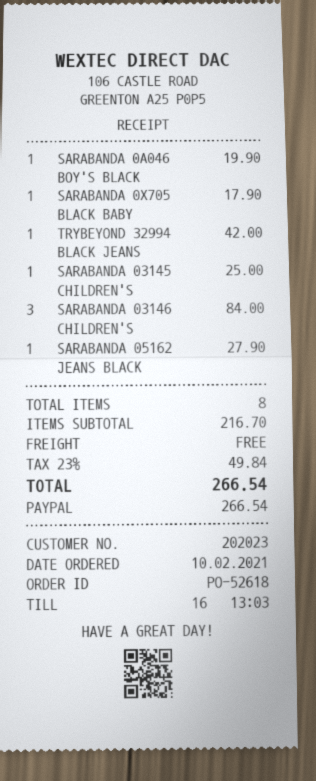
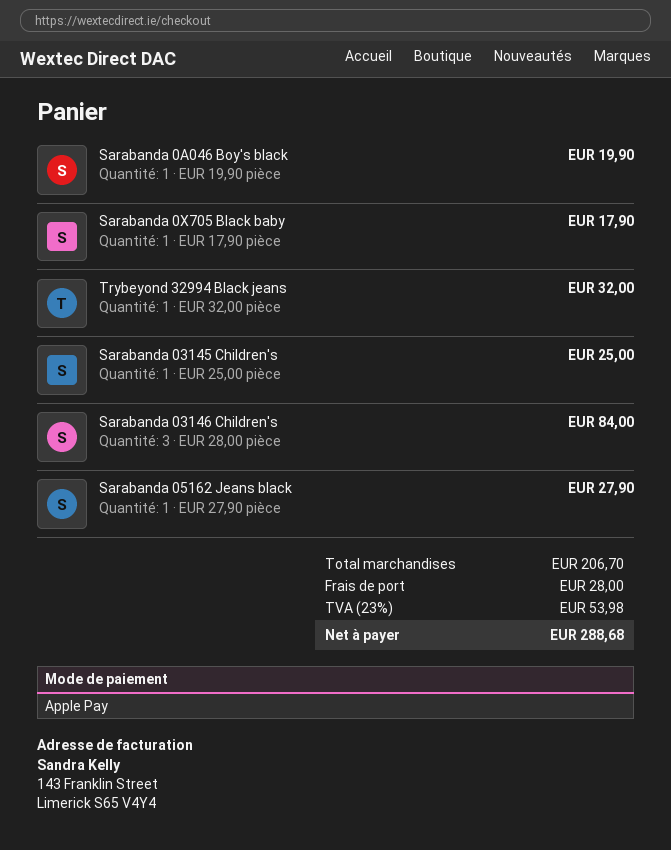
payment method: PayPal -> Apple Pay
TRYBEYOND 32994 BLACK JEANS: 1 for 42.00 -> 1 for 32.00
subtotal: 216.70 -> 206.70
shipping: 0.00 -> 28.00
tax: 23% = 49.84 -> 23% = 53.98
total: 266.54 -> 288.68

